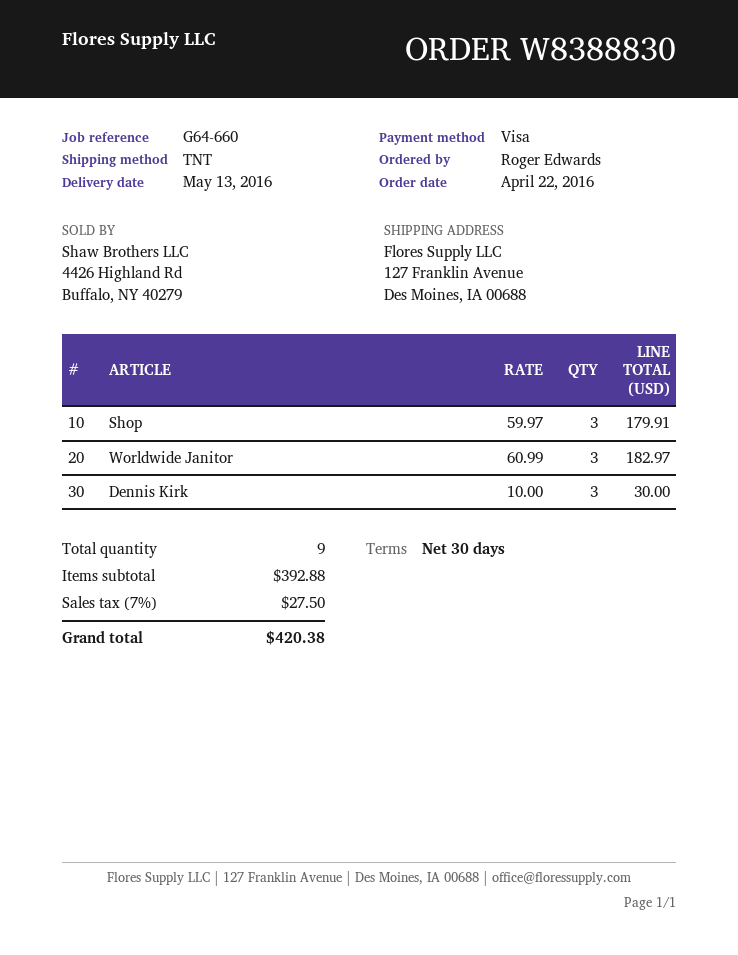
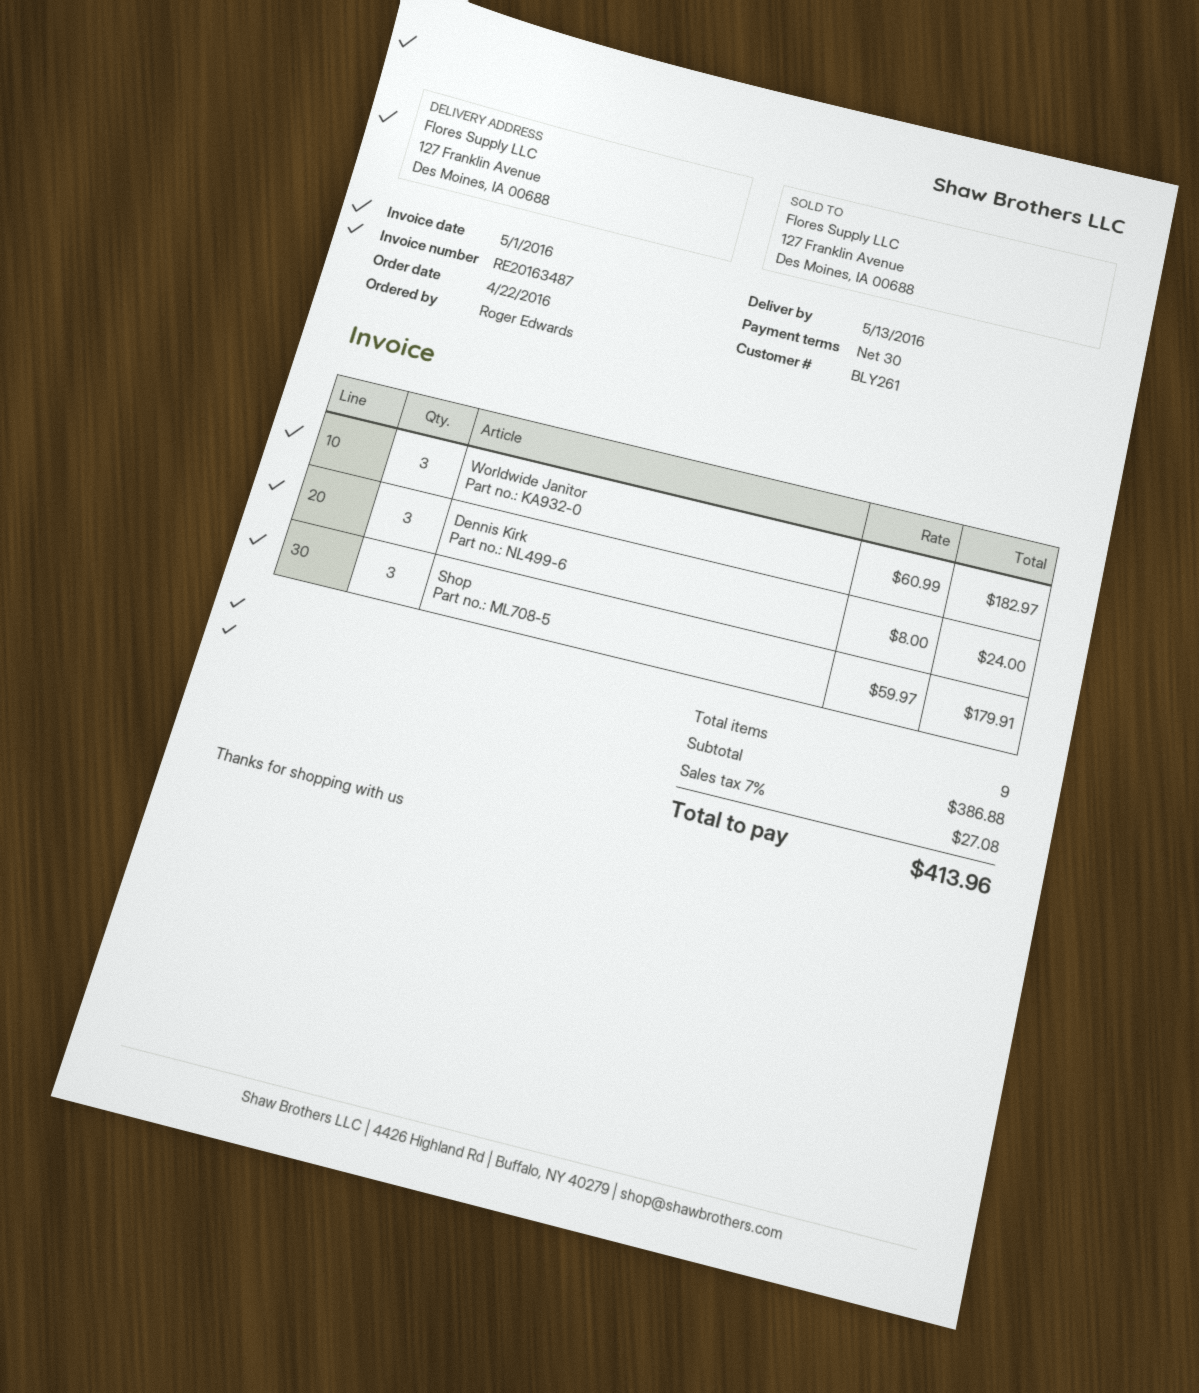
Dennis Kirk: 3 x 10.00 = 30.00 -> 3 x 8.00 = 24.00
subtotal: 392.88 -> 386.88
tax: 7% = 27.50 -> 7% = 27.08
total: 420.38 -> 413.96

